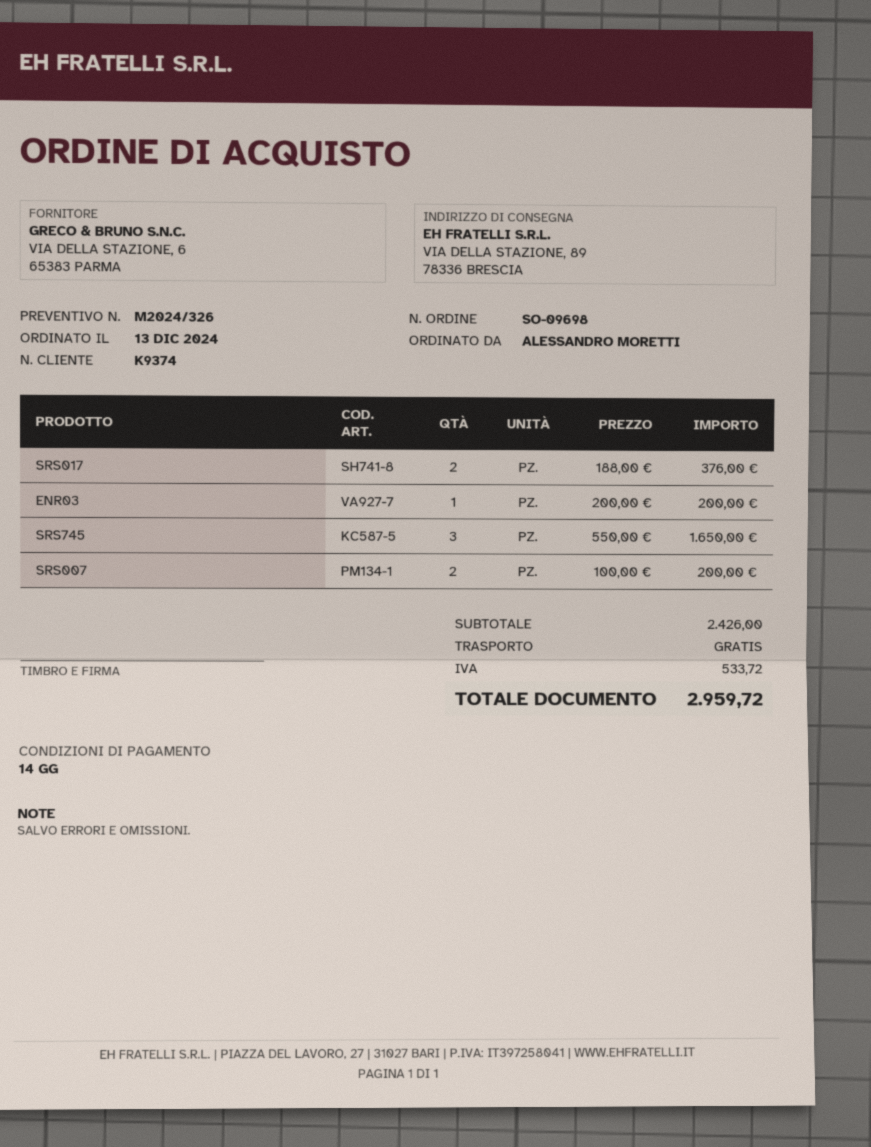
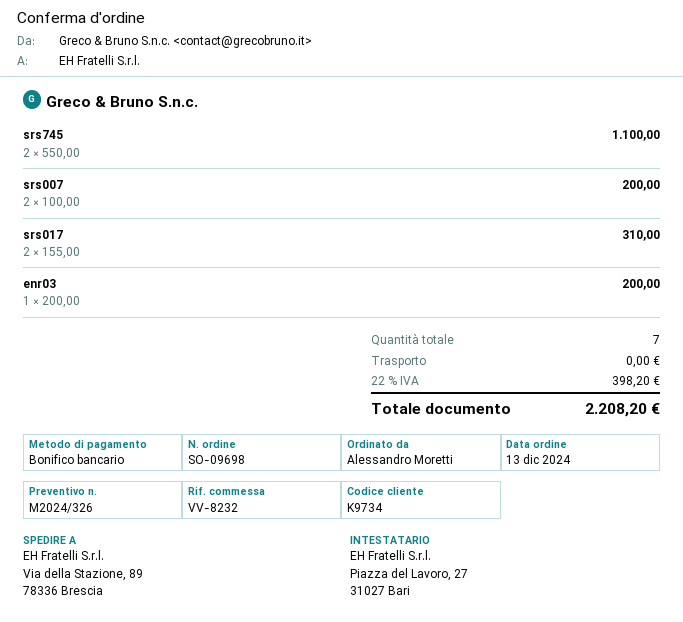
customer number: K9374 -> K9734
SRS017: 2 x 188.00 = 376.00 -> 2 x 155.00 = 310.00
SRS745: 3 x 550.00 = 1650.00 -> 2 x 550.00 = 1100.00
tax: 533.72 -> 398.20
total: 2959.72 -> 2208.20

